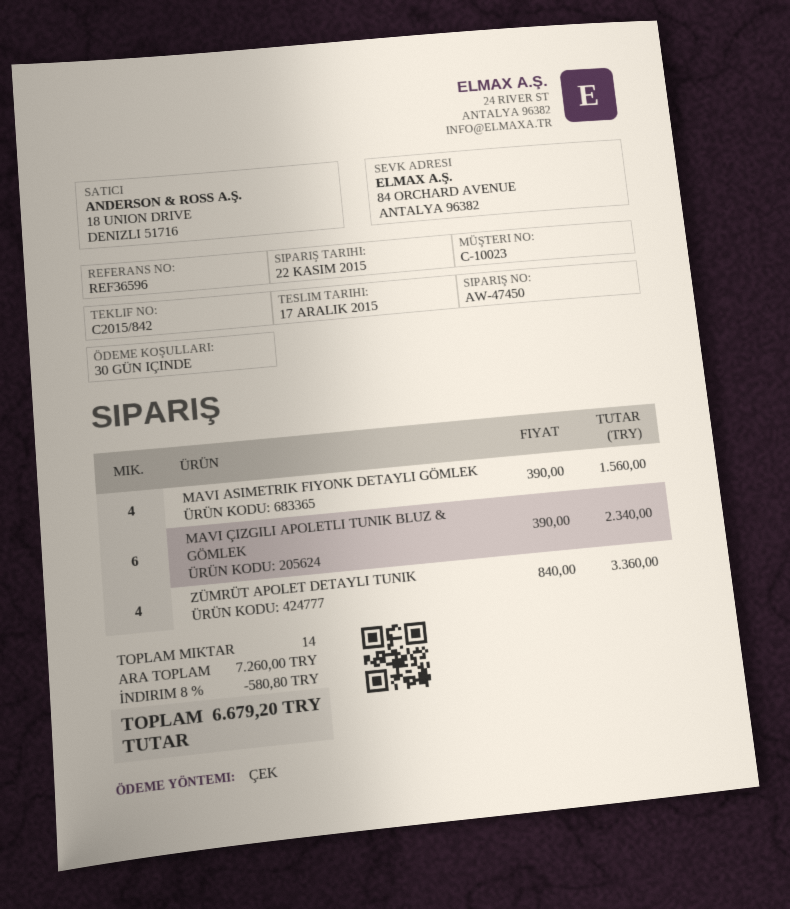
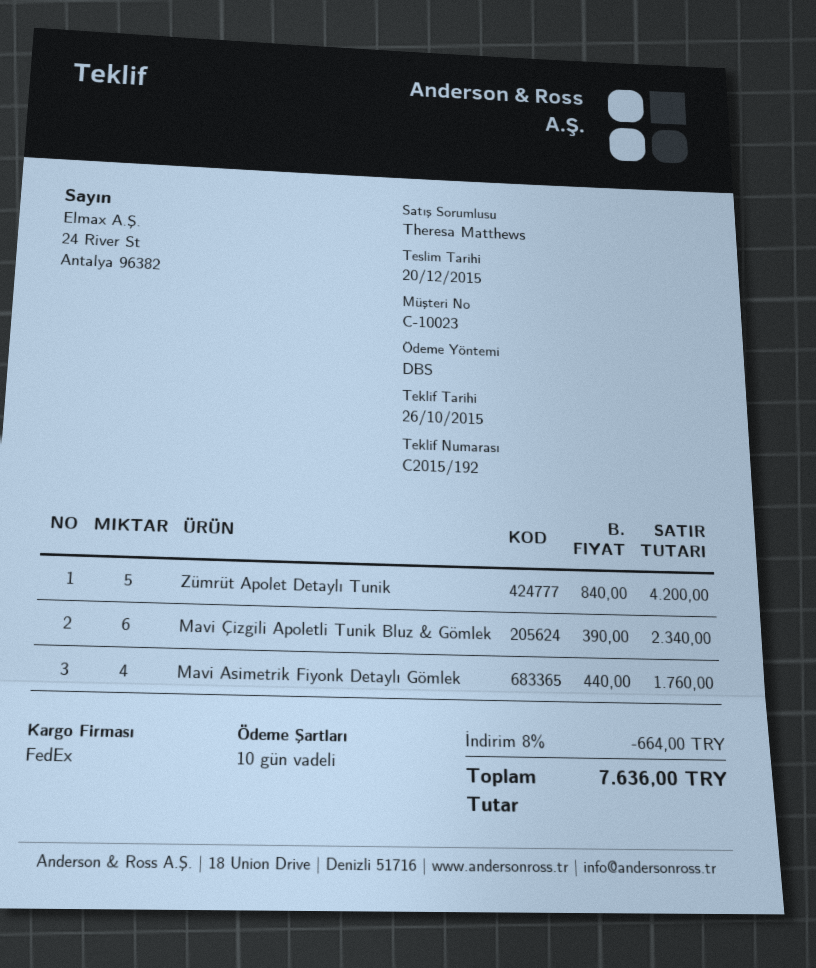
quote number: C2015/842 -> C2015/192
delivery date: 2015-12-17 -> 2015-12-20
payment terms: 30 days -> 10 days
payment method: cheque -> direct debit
MAVI ASIMETRIK FIYONK DETAYLI GÖMLEK: 4 x 390.00 = 1560.00 -> 4 x 440.00 = 1760.00
ZÜMRÜT APOLET DETAYLI TUNIK: 4 x 840.00 = 3360.00 -> 5 x 840.00 = 4200.00
discount: 8% = 580.80 -> 8% = 664.00
total: 6679.20 -> 7636.00

